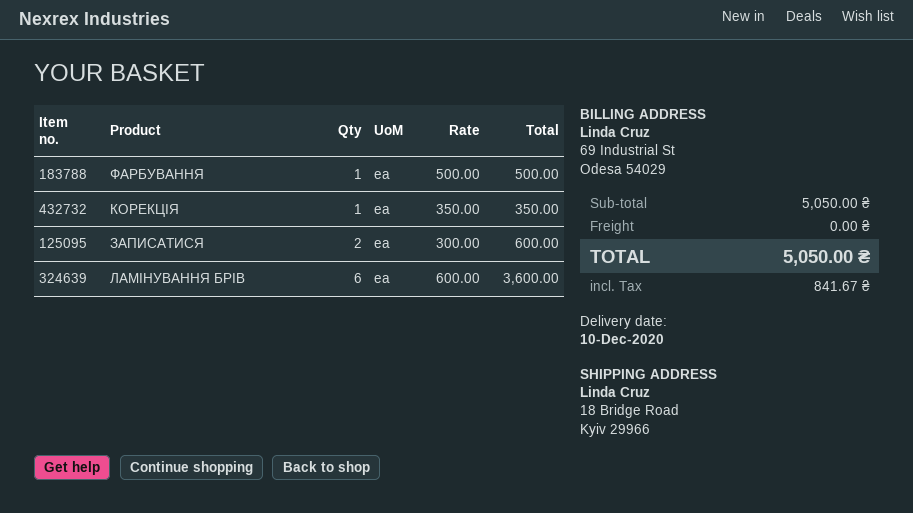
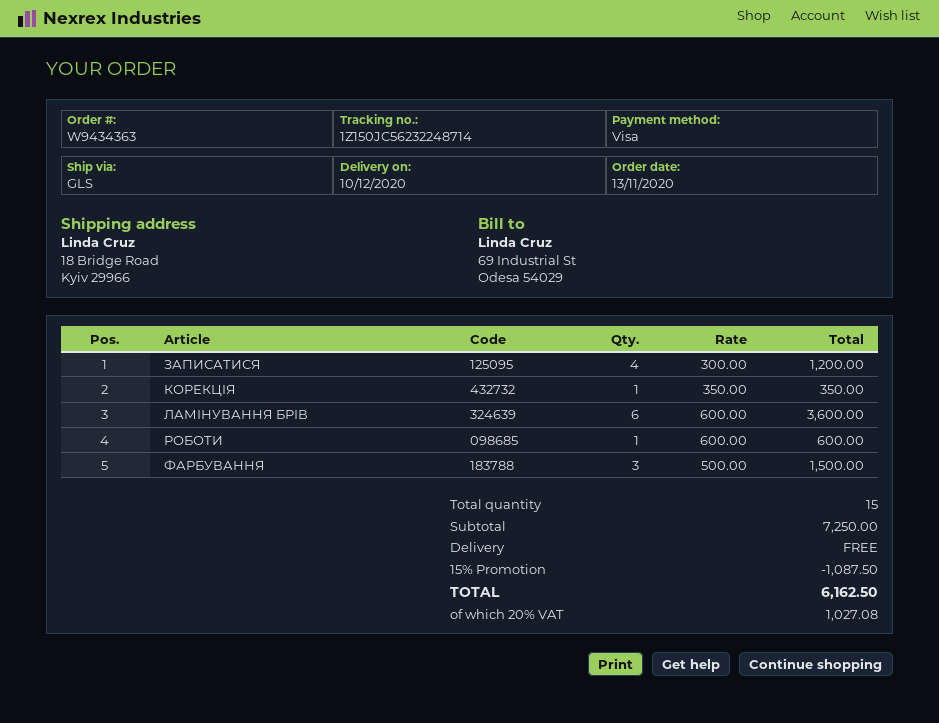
ФАРБУВАННЯ: 1 x 500.00 = 500.00 -> 3 x 500.00 = 1500.00
ЗАПИСАТИСЯ: 2 x 300.00 = 600.00 -> 4 x 300.00 = 1200.00
РОБОТИ: none -> 1 x 600.00 = 600.00
subtotal: 5050.00 -> 7250.00
discount: none -> 15% = 1087.50
tax: 841.67 -> 1027.08
total: 5050.00 -> 6162.50

